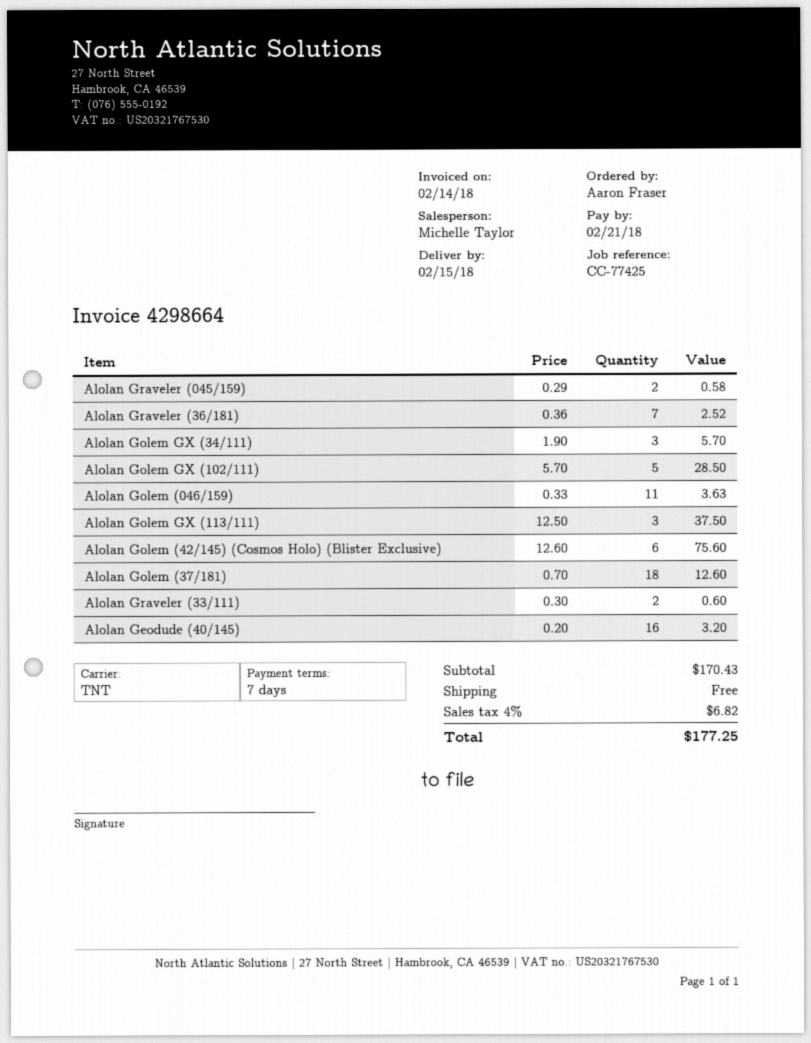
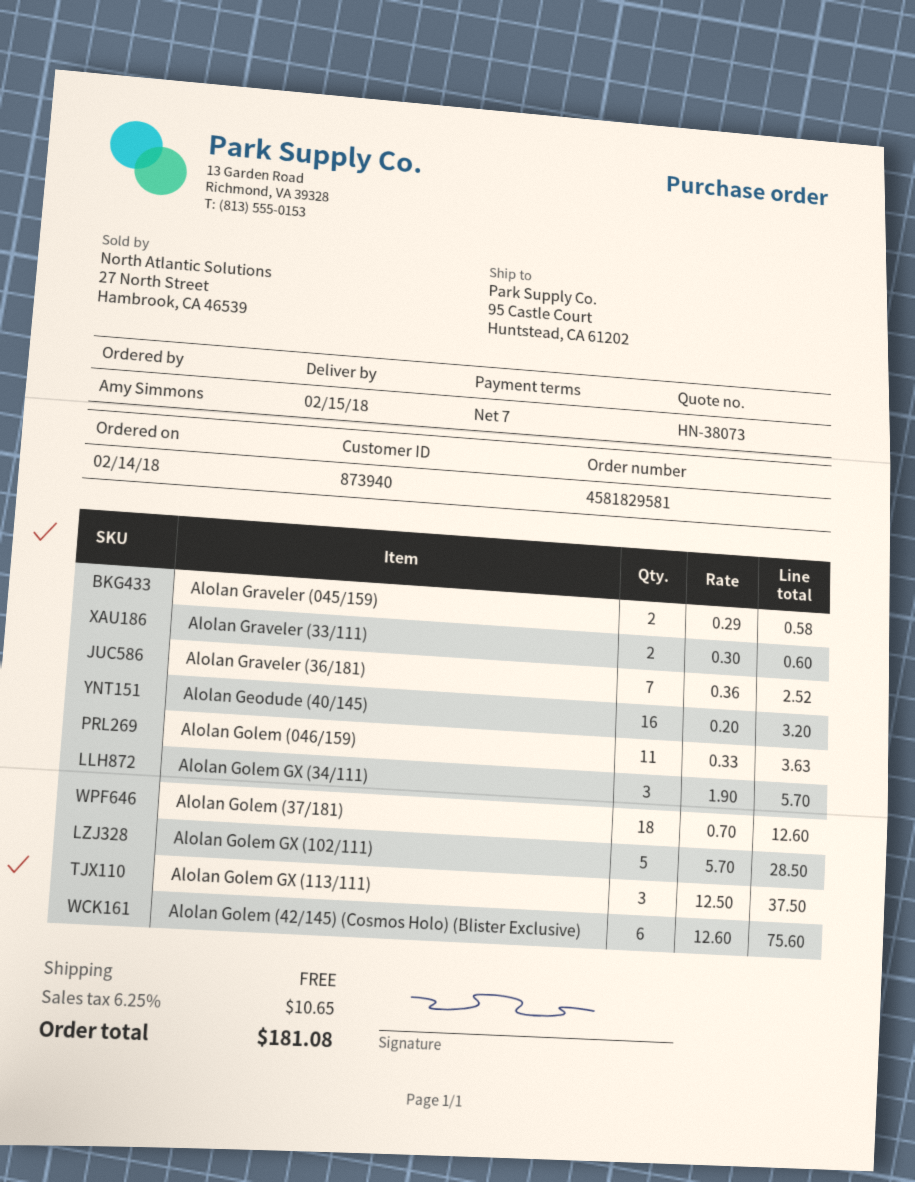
ordered by: Aaron Fraser -> Amy Simmons
tax: 4% = 6.82 -> 6.25% = 10.65
total: 177.25 -> 181.08

